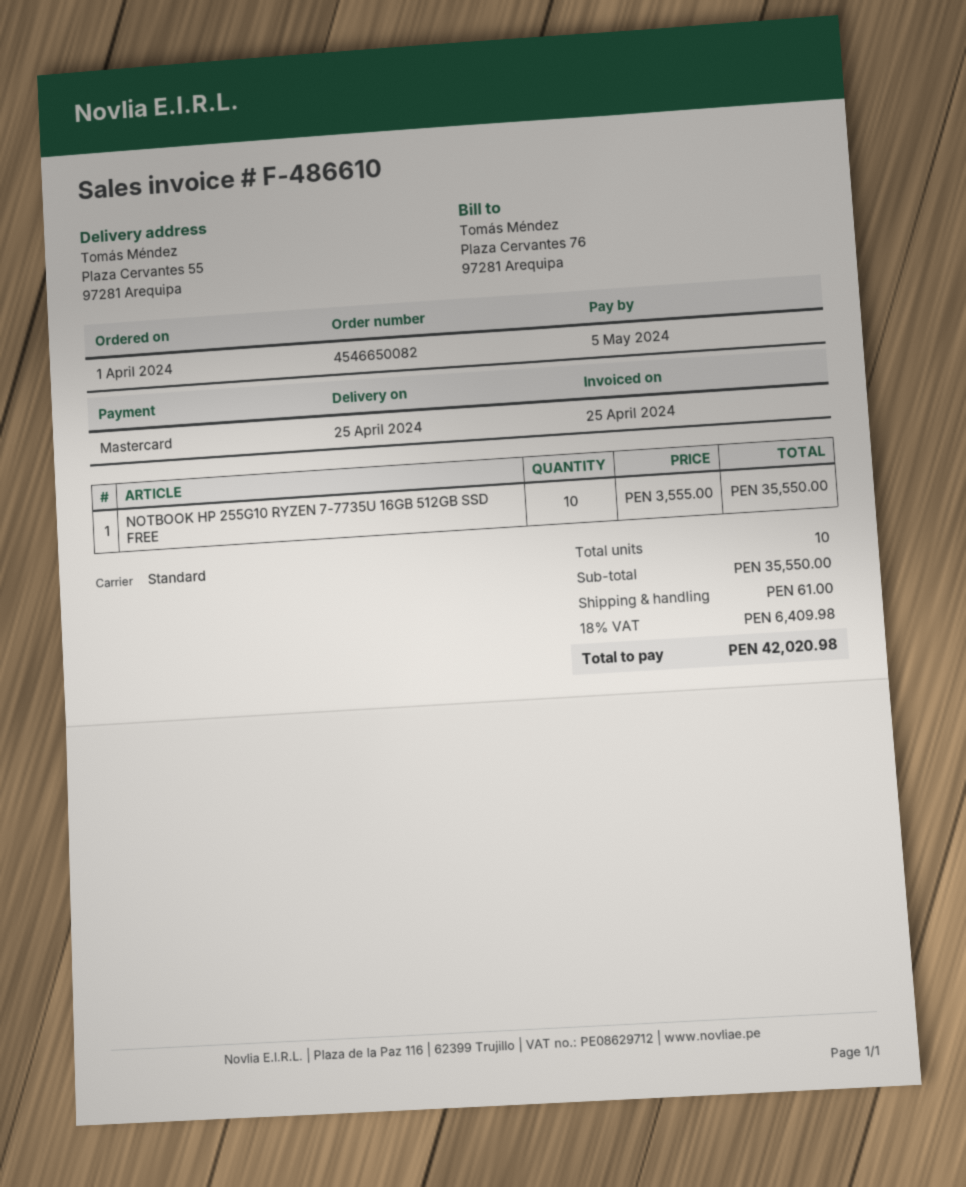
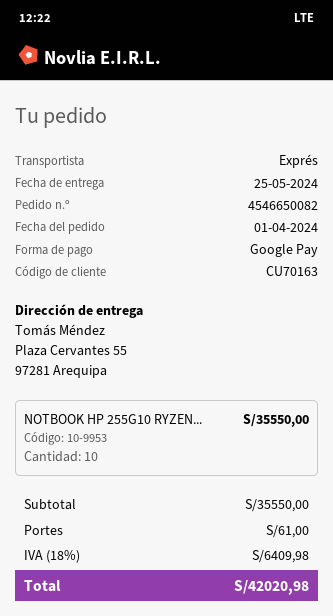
delivery date: 2024-04-25 -> 2024-05-25
payment method: Mastercard -> Google Pay
shipping method: standard -> express

